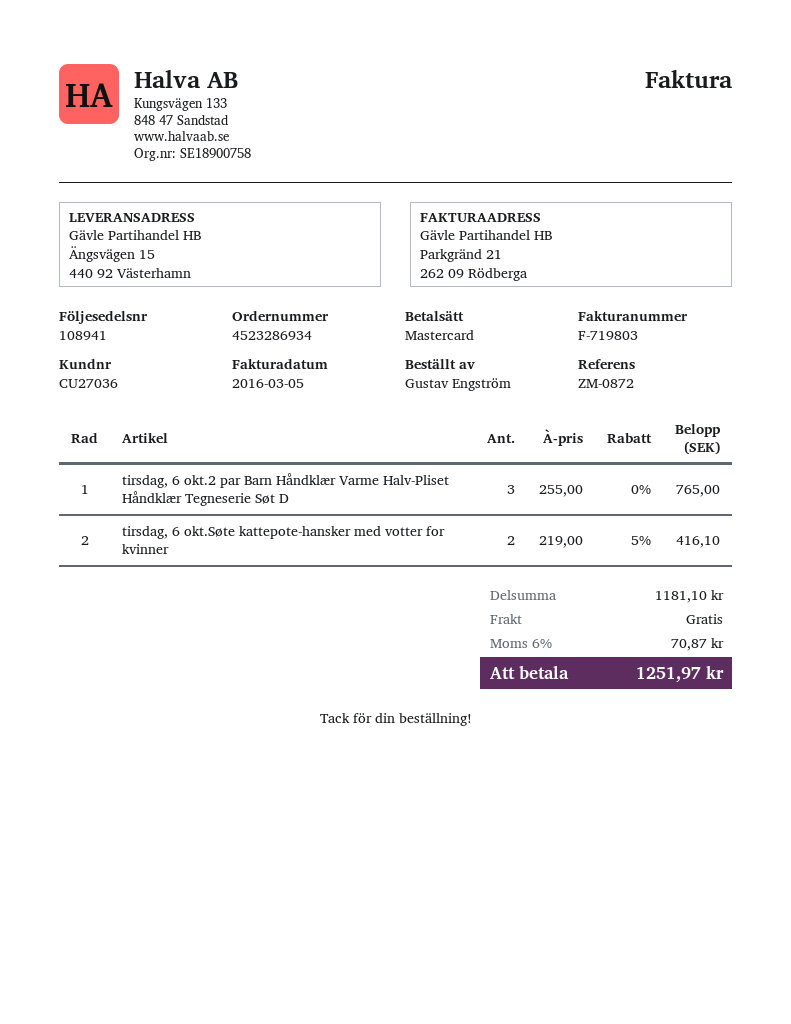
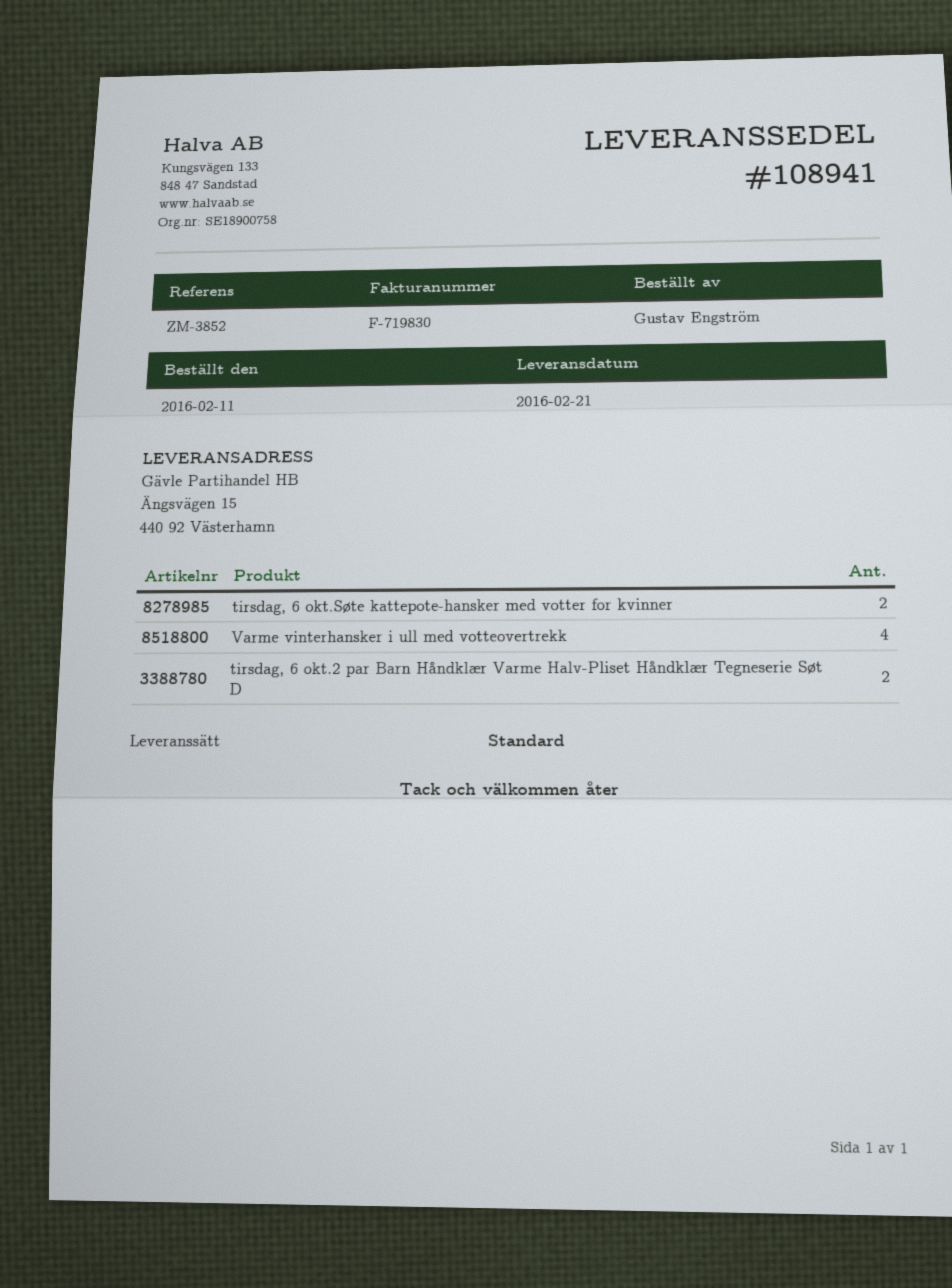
invoice number: F-719803 -> F-719830
reference: ZM-0872 -> ZM-3852
tirsdag, 6 okt.2 par Barn Håndklær Varme Halv-Pliset Håndklær Tegneserie Søt D: 3 -> 2
Varme vinterhansker i ull med votteovertrekk: none -> 4

